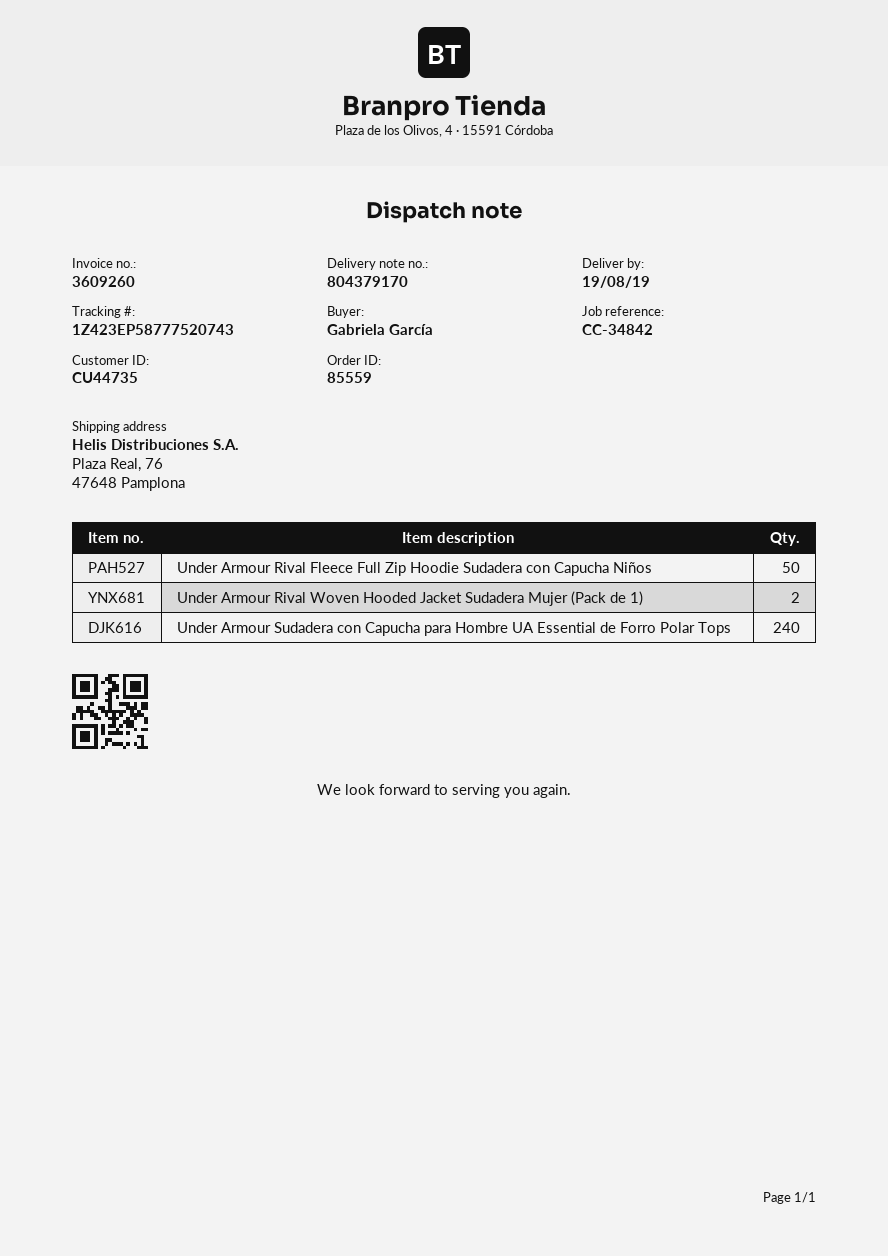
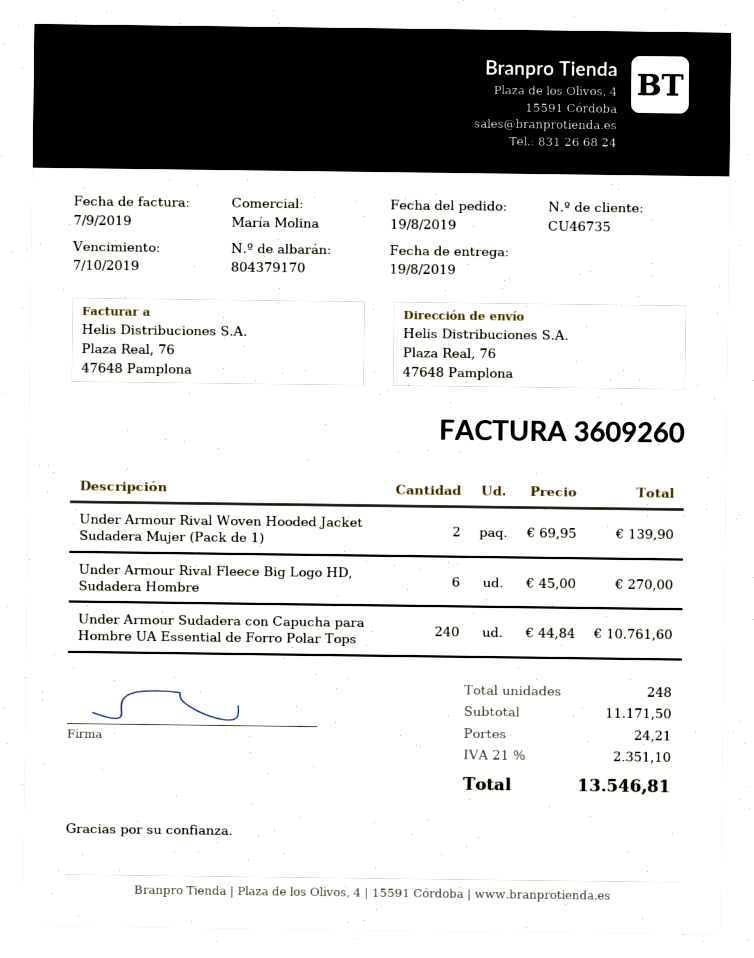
customer number: CU44735 -> CU46735
Under Armour Rival Fleece Full Zip Hoodie Sudadera con Capucha Niños: 50 -> none
Under Armour Rival Fleece Big Logo HD, Sudadera Hombre: none -> 6

